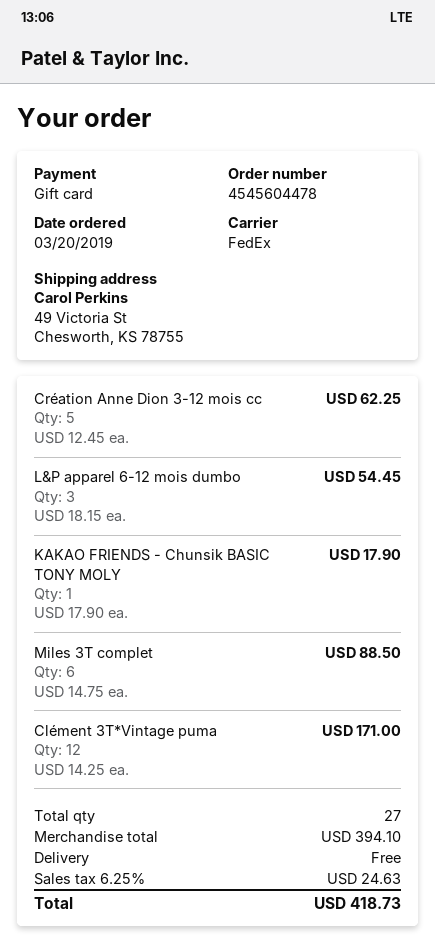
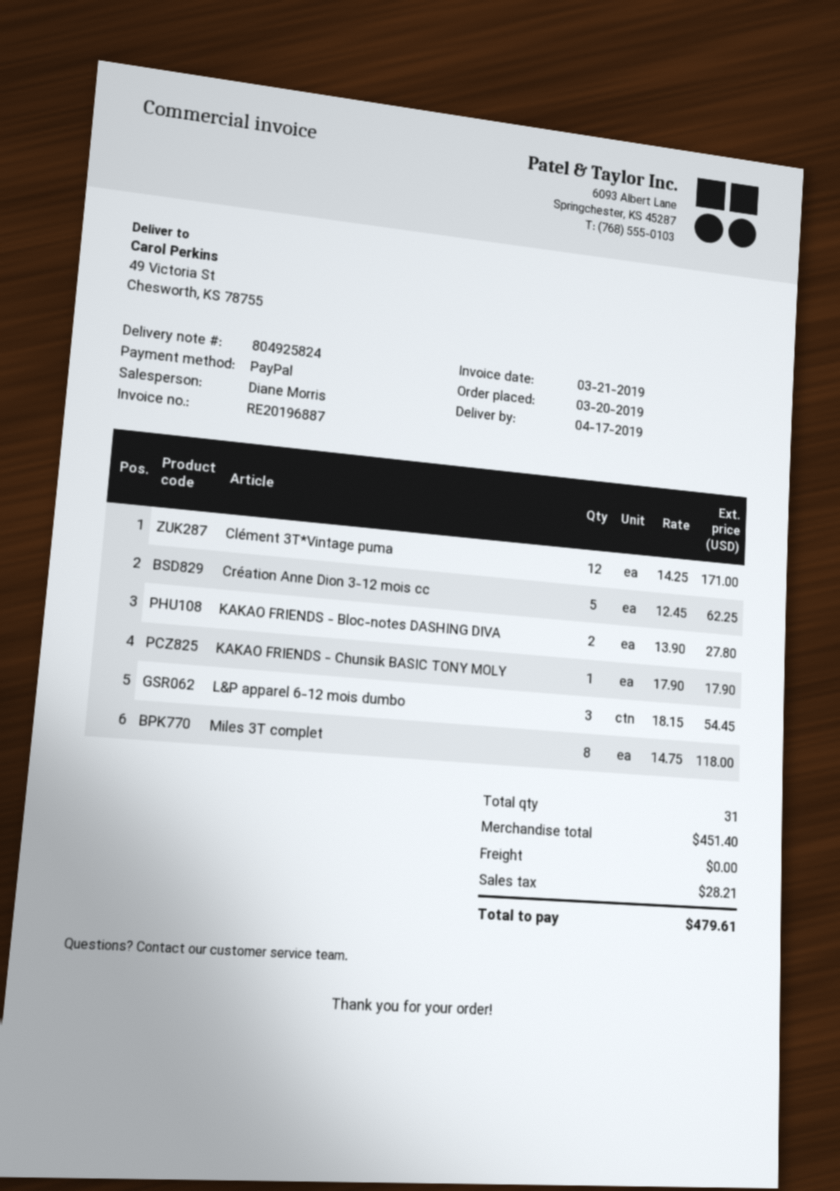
payment method: gift card -> PayPal
Miles 3T complet: 6 x 14.75 = 88.50 -> 8 x 14.75 = 118.00
KAKAO FRIENDS - Bloc-notes DASHING DIVA: none -> 2 x 13.90 = 27.80
total quantity: 27 -> 31
subtotal: 394.10 -> 451.40
tax: 24.63 -> 28.21
total: 418.73 -> 479.61

